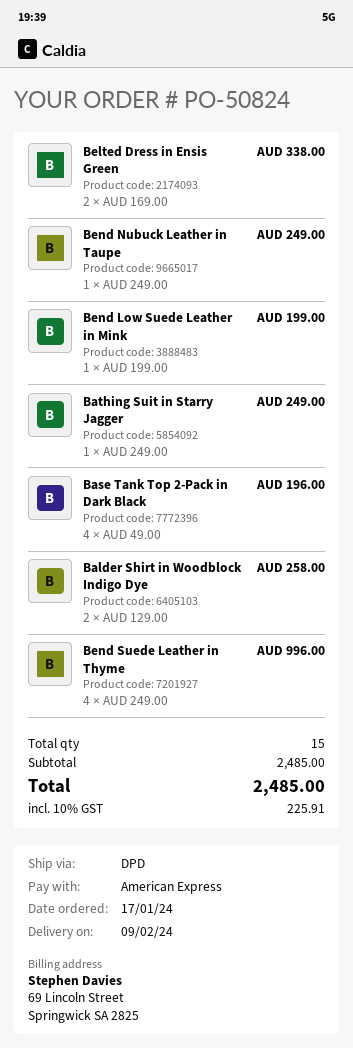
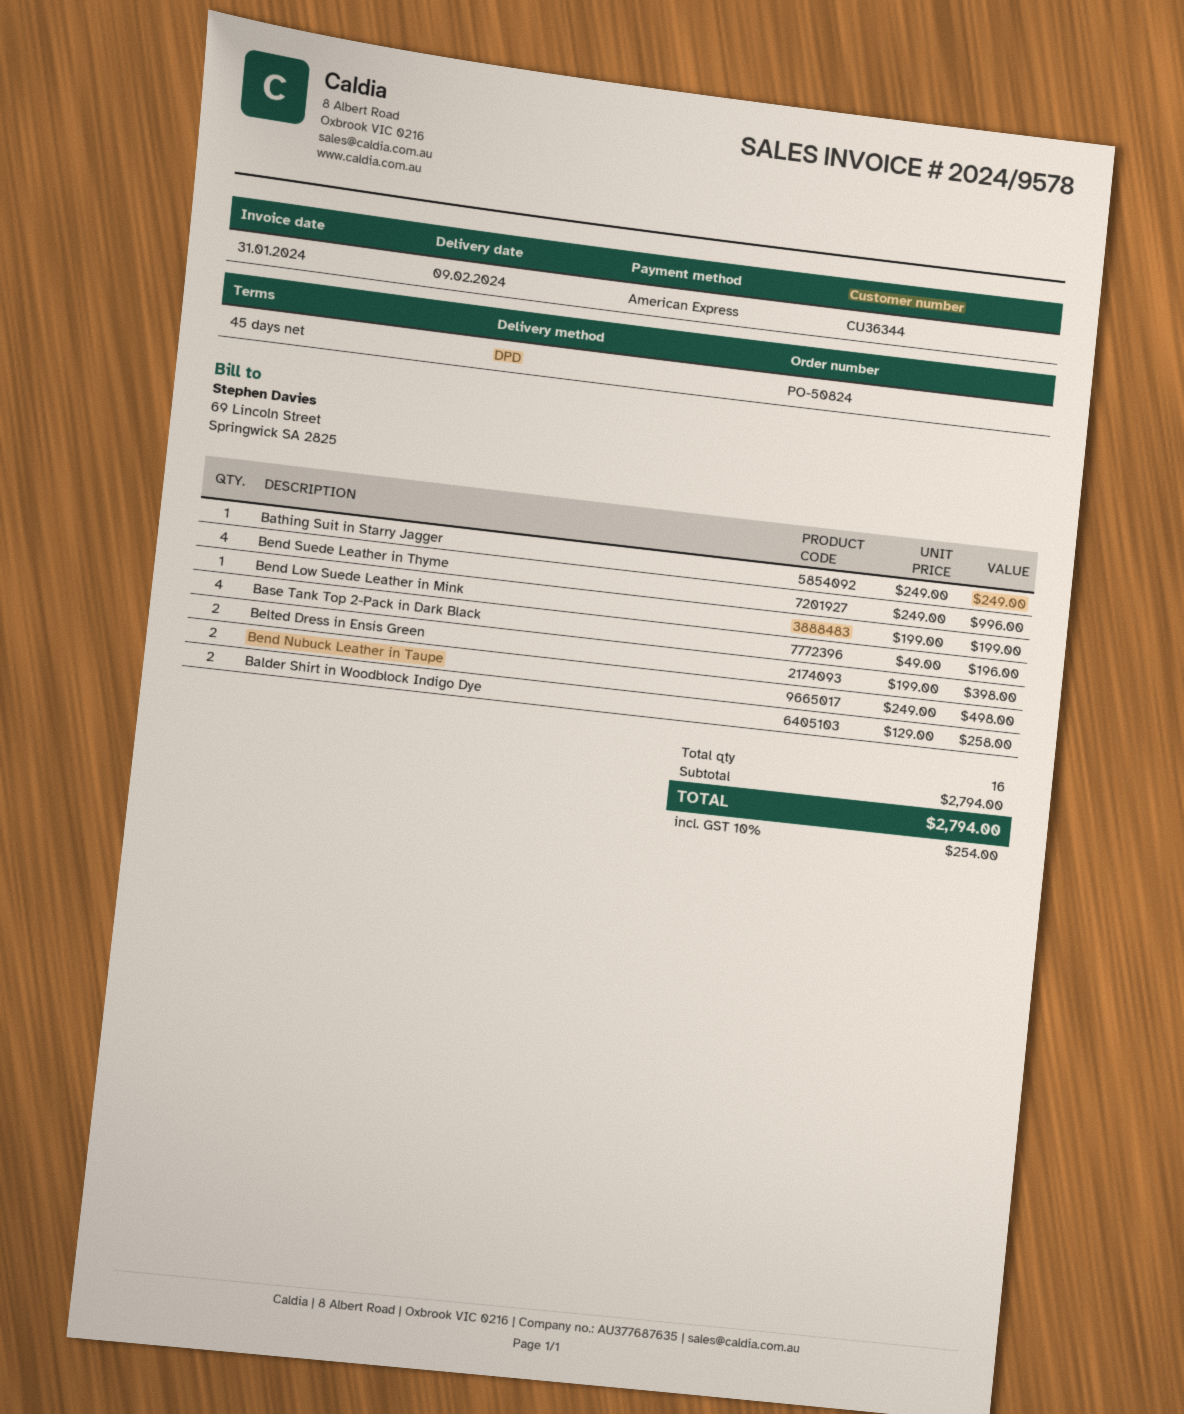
Belted Dress in Ensis Green: 2 x 169.00 = 338.00 -> 2 x 199.00 = 398.00
Bend Nubuck Leather in Taupe: 1 x 249.00 = 249.00 -> 2 x 249.00 = 498.00
total quantity: 15 -> 16
subtotal: 2485.00 -> 2794.00
tax: 10% = 225.91 -> 10% = 254.00
total: 2485.00 -> 2794.00

